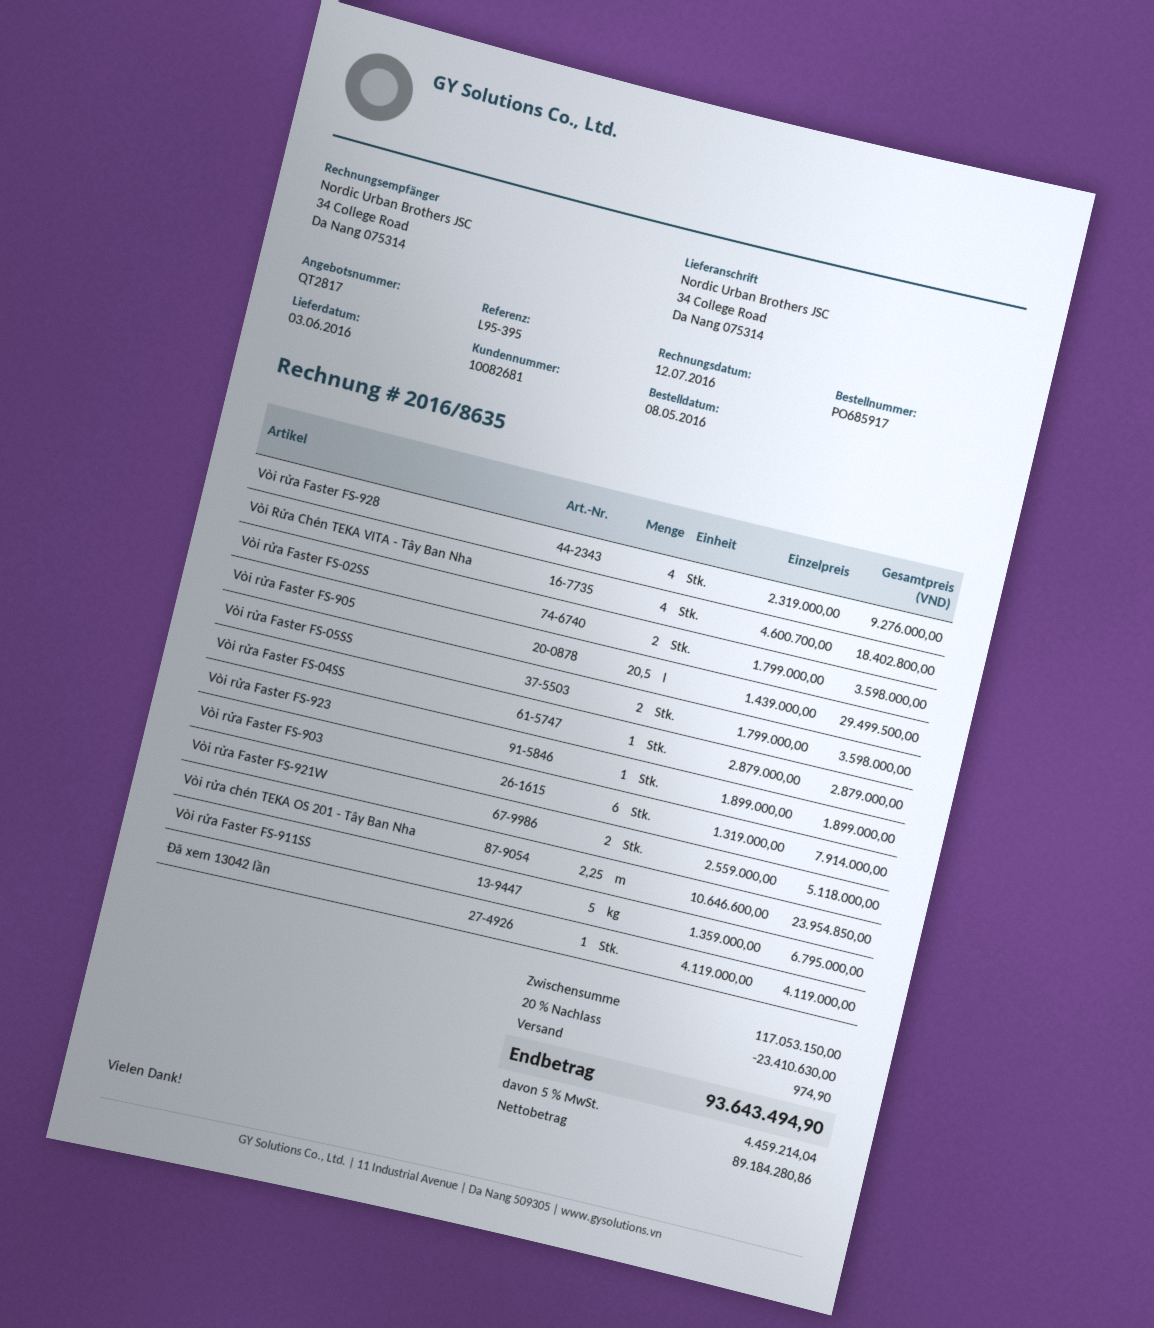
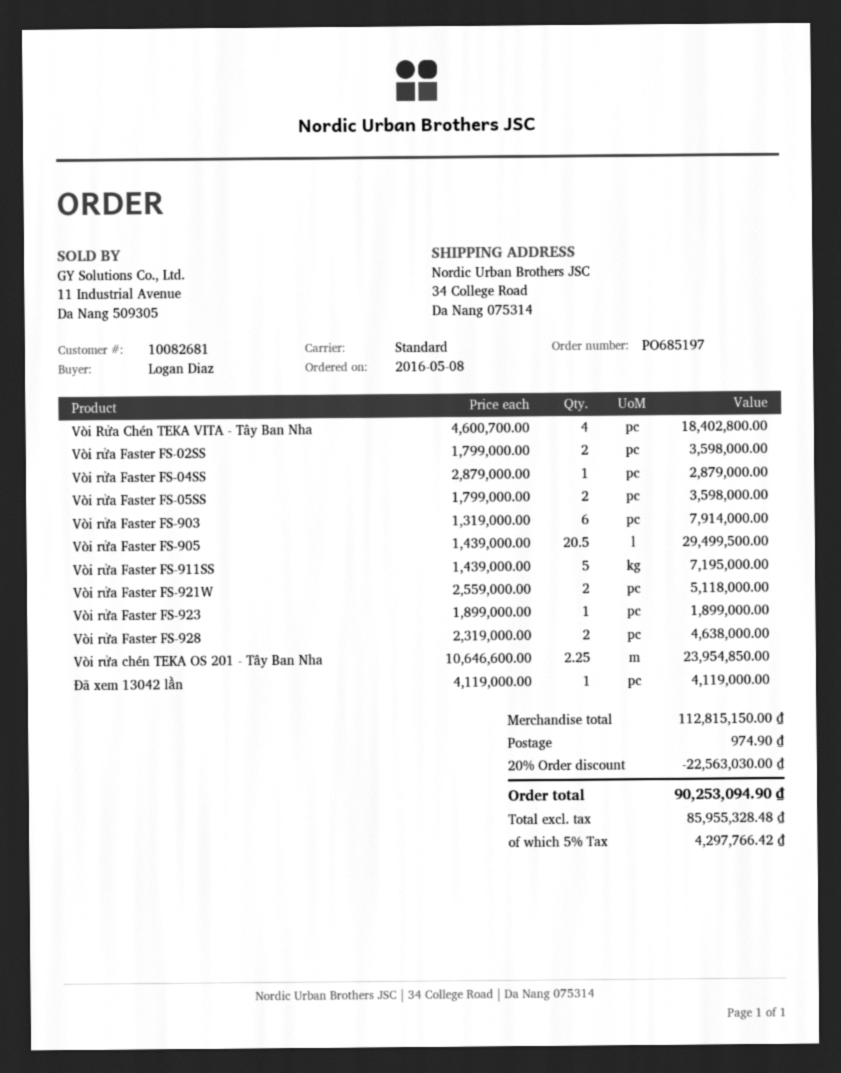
order number: PO685917 -> PO685197
Vòi rửa Faster FS-928: 4 x 2319000.00 = 9276000.00 -> 2 x 2319000.00 = 4638000.00
Vòi rửa Faster FS-911SS: 5 x 1359000.00 = 6795000.00 -> 5 x 1439000.00 = 7195000.00
subtotal: 117053150.00 -> 112815150.00
discount: 20% = 23410630.00 -> 20% = 22563030.00
net: 89184280.86 -> 85955328.48
tax: 5% = 4459214.04 -> 5% = 4297766.42
total: 93643494.90 -> 90253094.90

